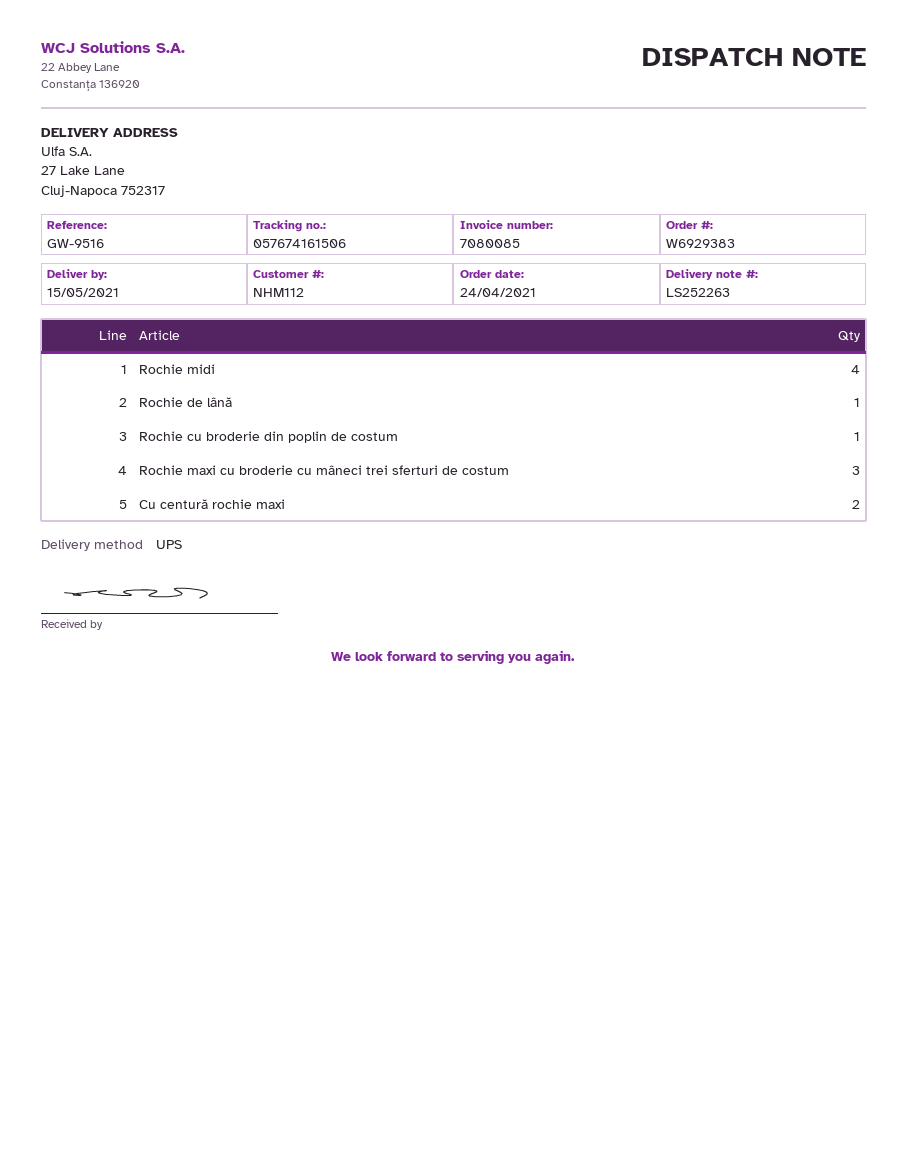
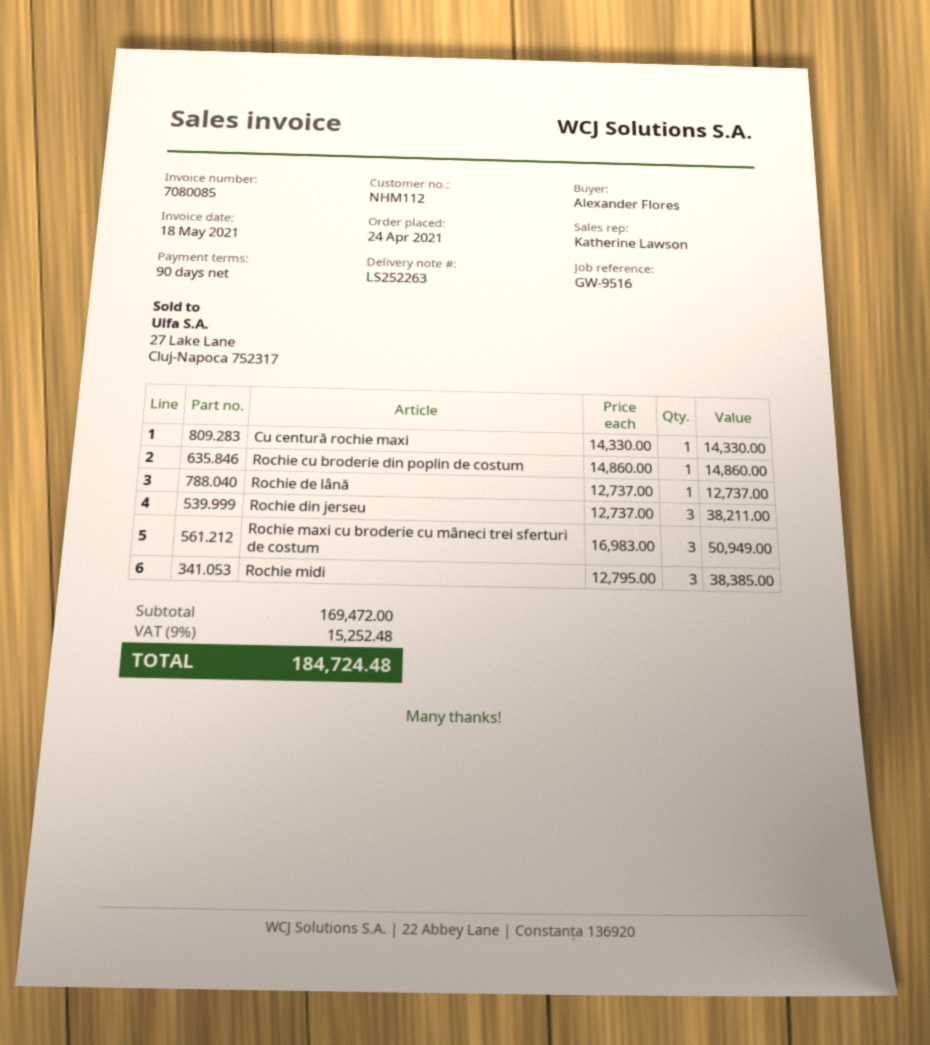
Rochie midi: 4 -> 3
Cu centură rochie maxi: 2 -> 1
Rochie din jerseu: none -> 3

